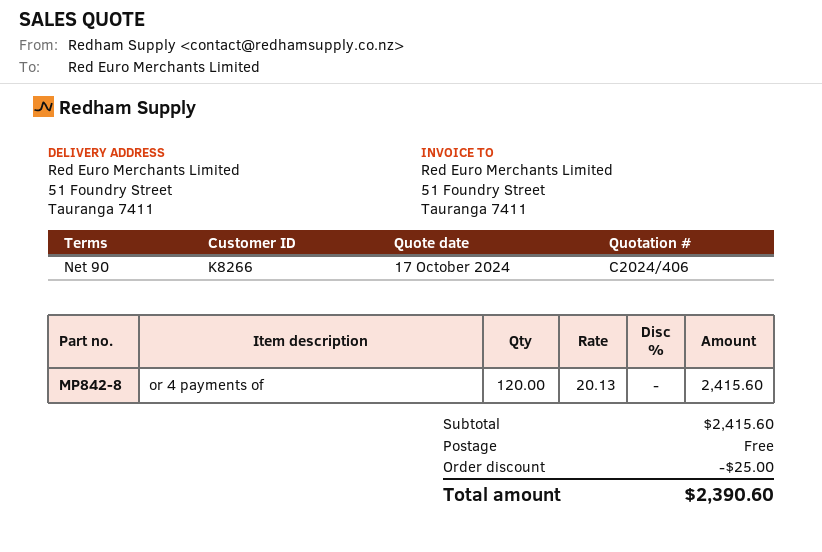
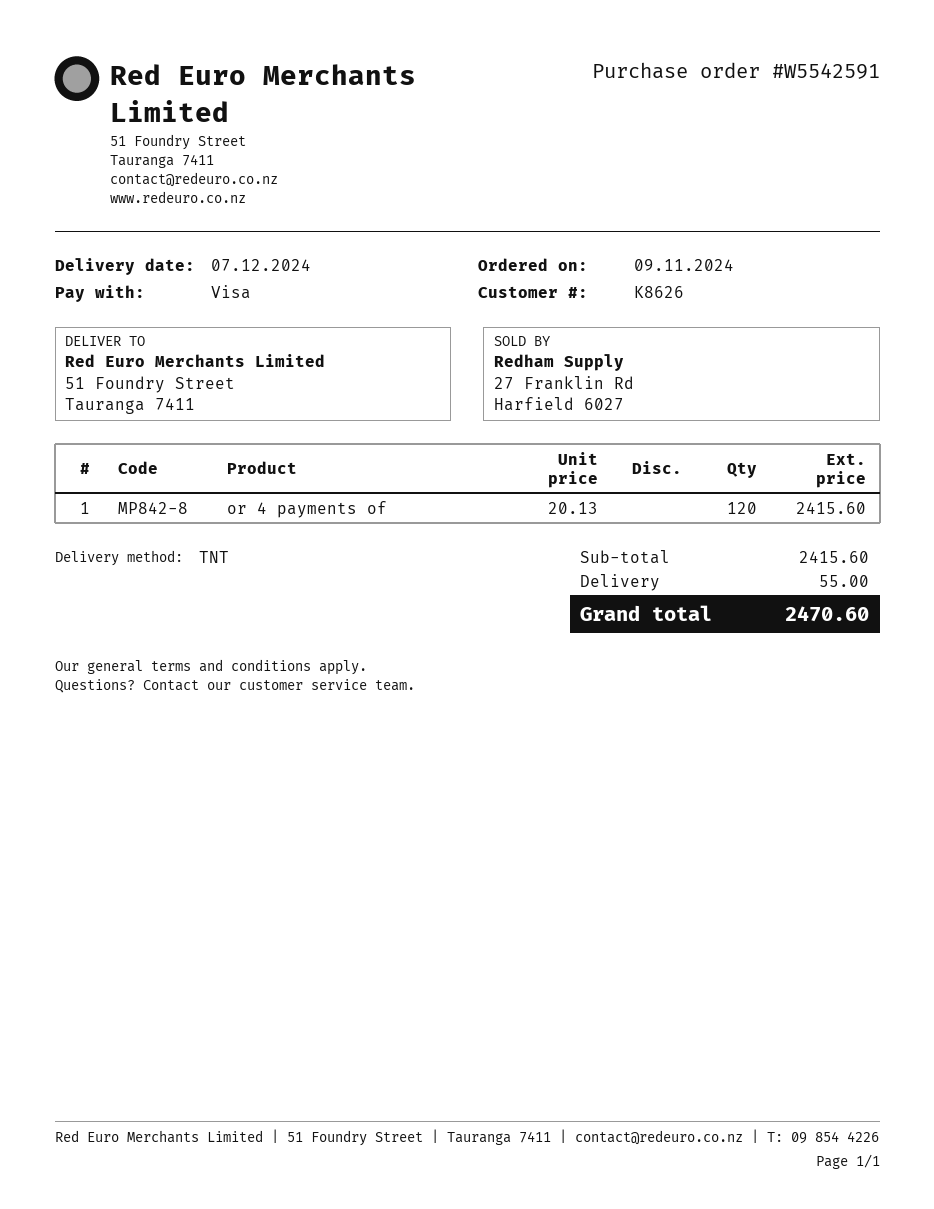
customer number: K8266 -> K8626
discount: 25.00 -> none
shipping: 0.00 -> 55.00
total: 2390.60 -> 2470.60

